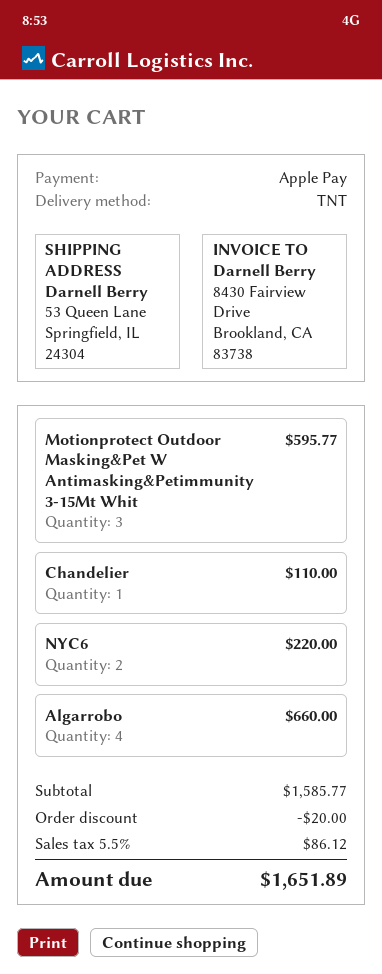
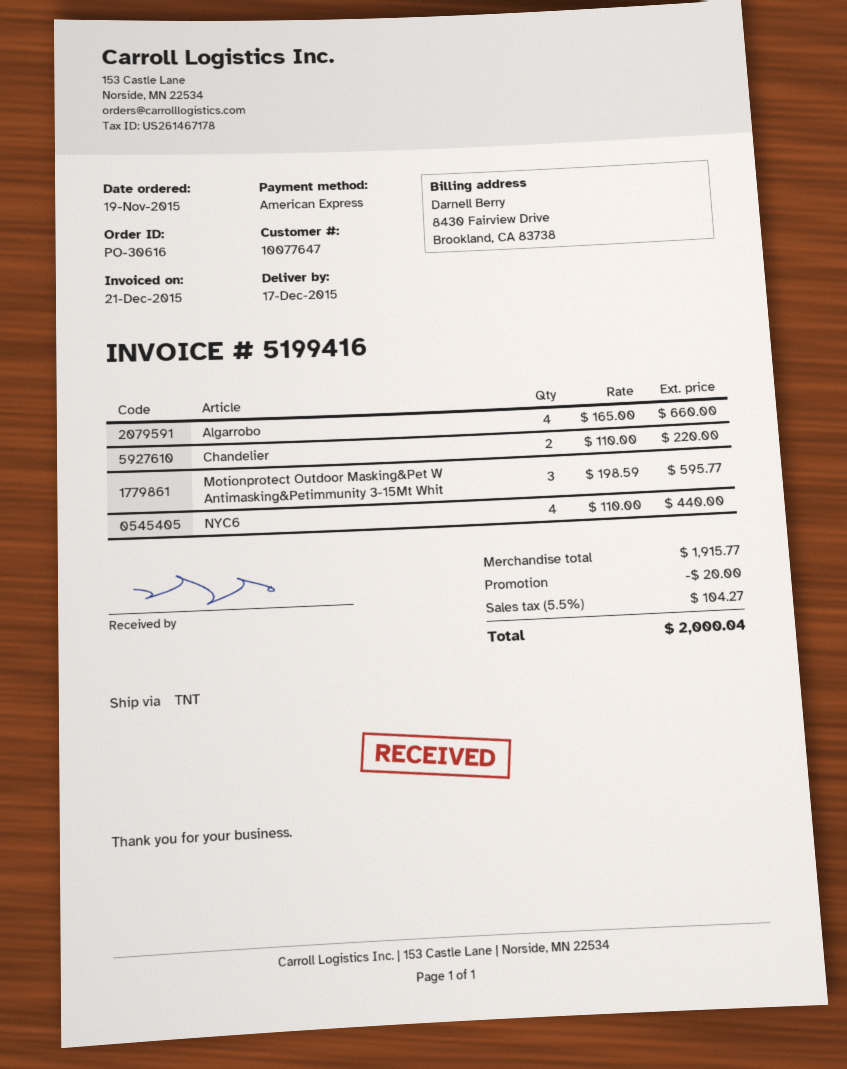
payment method: Apple Pay -> American Express
Chandelier: 1 for 110.00 -> 2 for 220.00
NYC6: 2 for 220.00 -> 4 for 440.00
subtotal: 1585.77 -> 1915.77
tax: 5.5% = 86.12 -> 5.5% = 104.27
total: 1651.89 -> 2000.04

